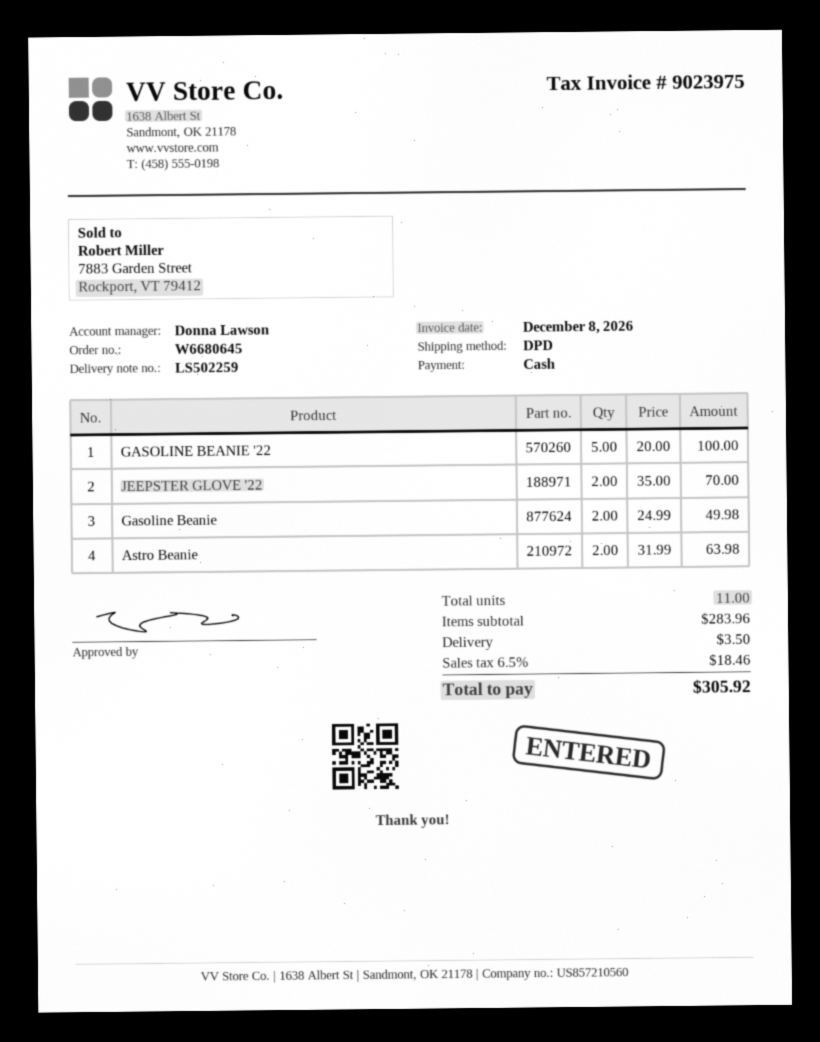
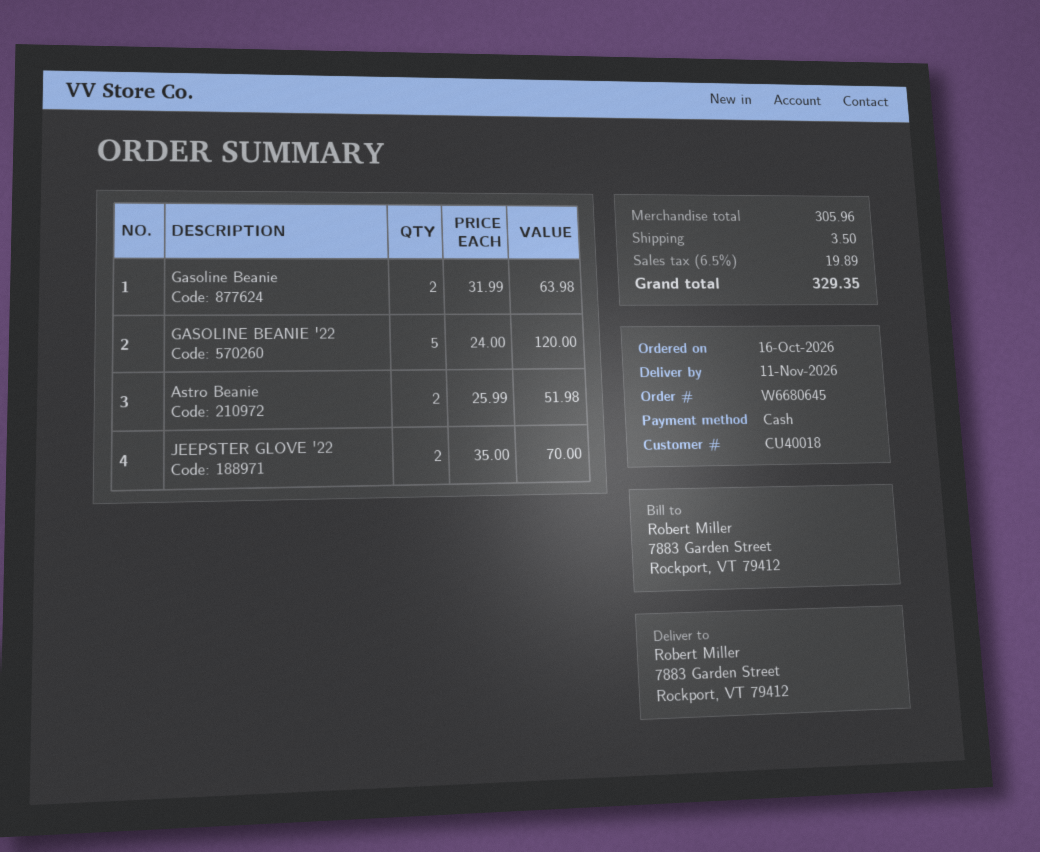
GASOLINE BEANIE '22: 5 x 20.00 = 100.00 -> 5 x 24.00 = 120.00
Gasoline Beanie: 2 x 24.99 = 49.98 -> 2 x 31.99 = 63.98
Astro Beanie: 2 x 31.99 = 63.98 -> 2 x 25.99 = 51.98
subtotal: 283.96 -> 305.96
tax: 6.5% = 18.46 -> 6.5% = 19.89
total: 305.92 -> 329.35

